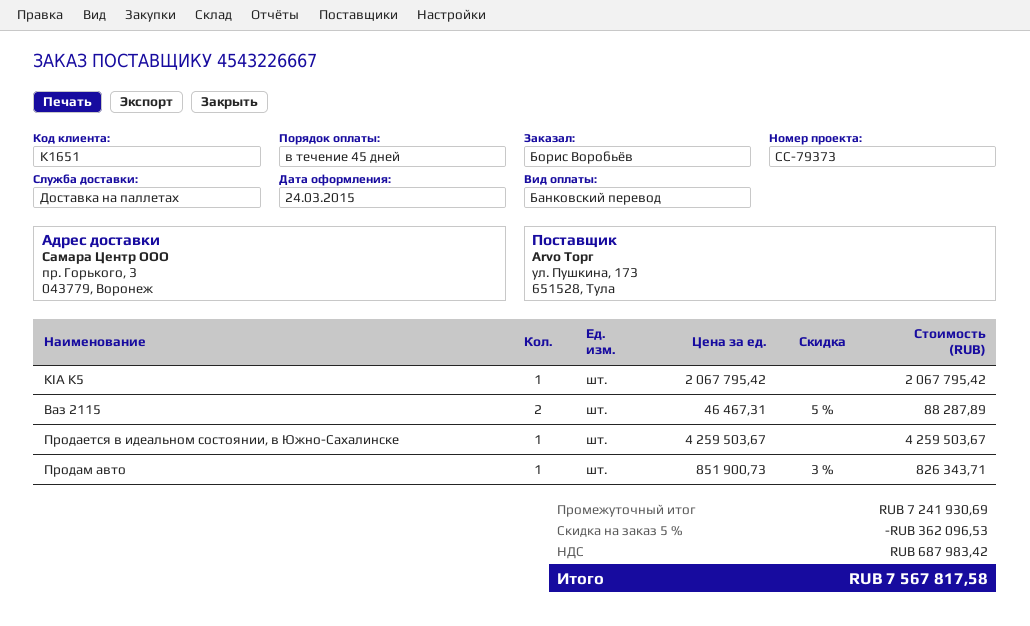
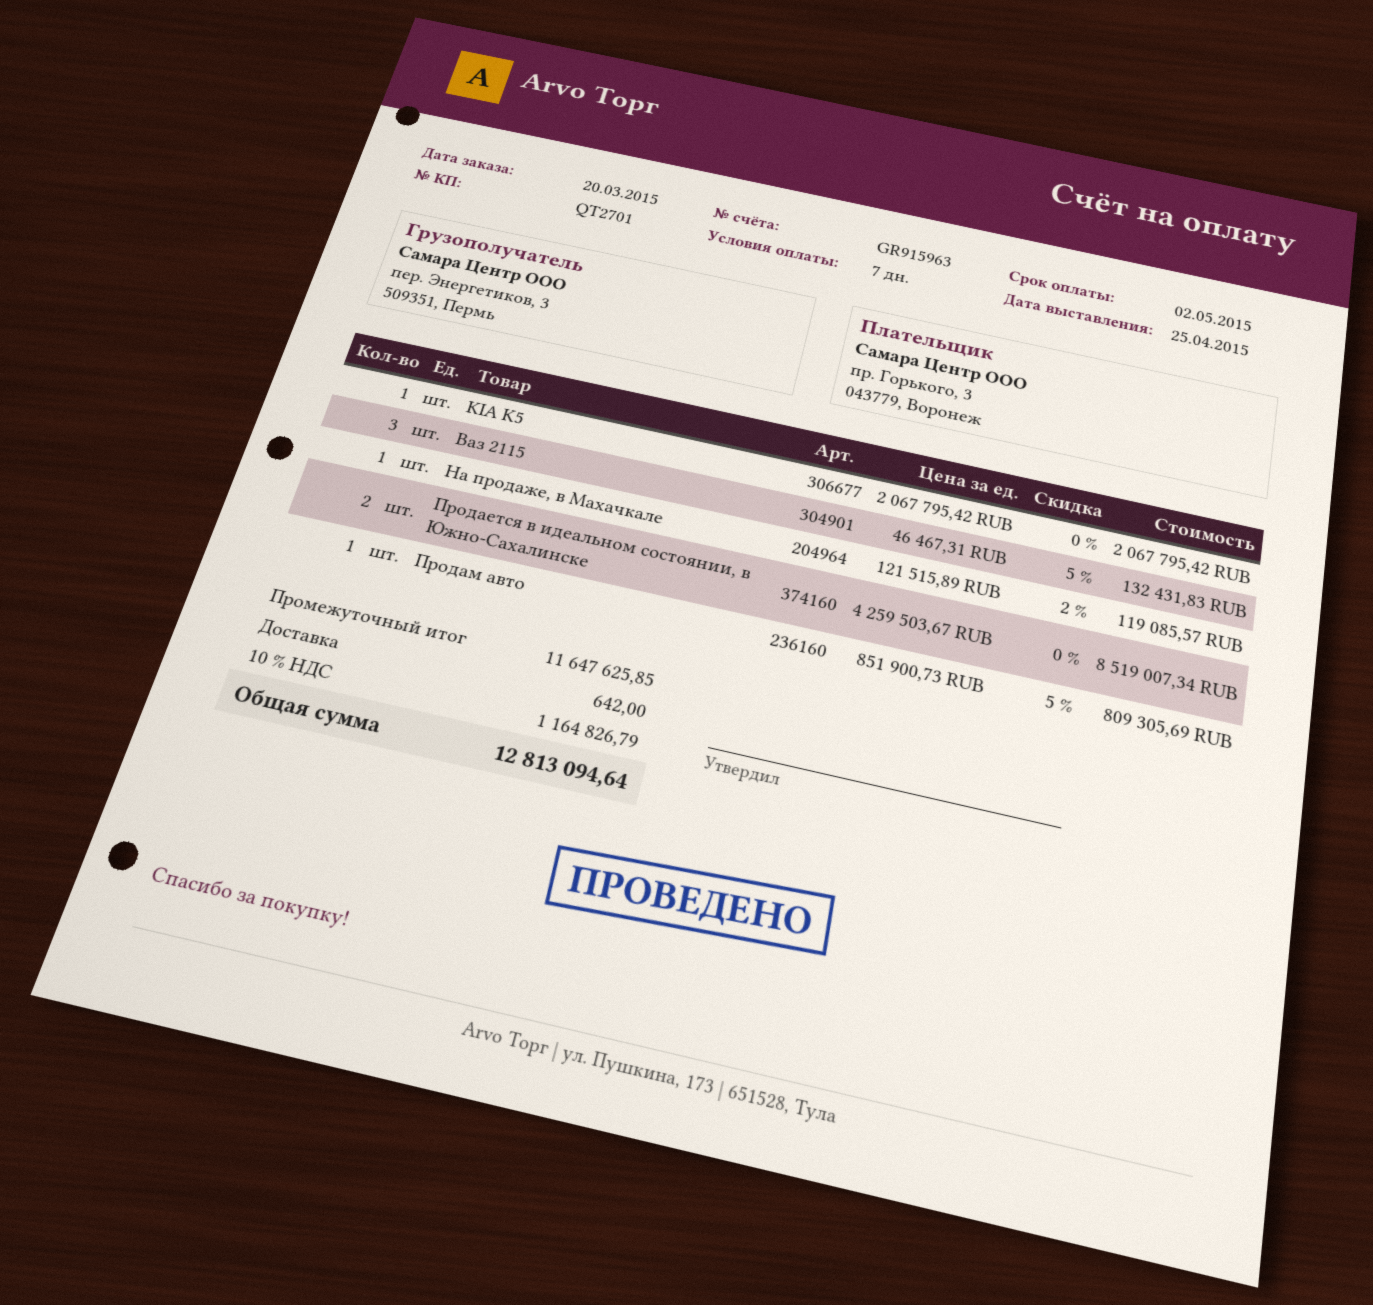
order date: 2015-03-24 -> 2015-03-20
payment terms: 45 days -> 7 days
ship to: пр. Горького, 3, 043779, Воронеж -> пер. Энергетиков, 3, 509351, Пермь
Ваз 2115: 2 x 46467.31 - 5% = 88287.89 -> 3 x 46467.31 - 5% = 132431.83
Продается в идеальном состоянии, в Южно-Сахалинске: 1 x 4259503.67 = 4259503.67 -> 2 x 4259503.67 = 8519007.34
Продам авто: 1 x 851900.73 - 3% = 826343.71 -> 1 x 851900.73 - 5% = 809305.69
На продаже, в Махачкале: none -> 1 x 121515.89 - 2% = 119085.57
subtotal: 7241930.69 -> 11647625.85
discount: 5% = 362096.53 -> none
shipping: none -> 642.00
tax: 687983.42 -> 1164826.79
total: 7567817.58 -> 12813094.64

